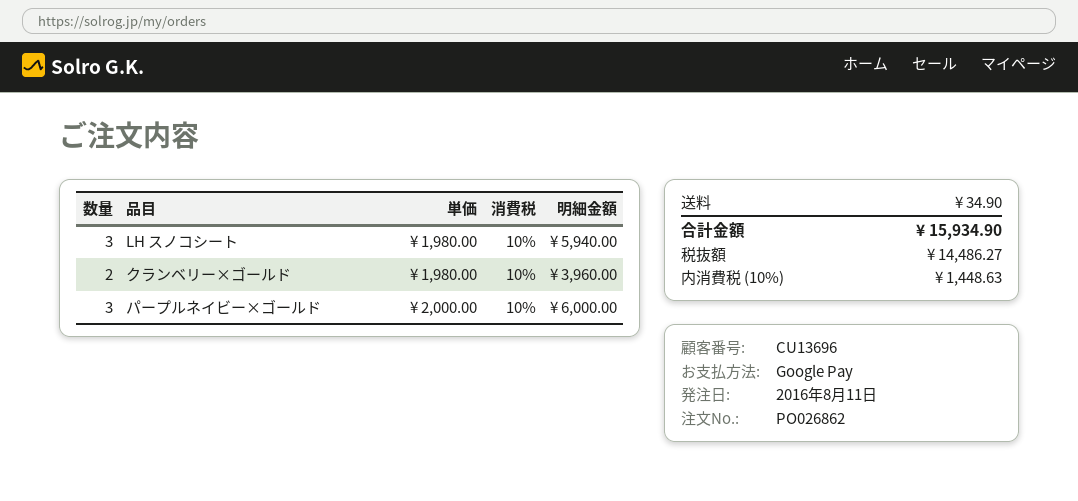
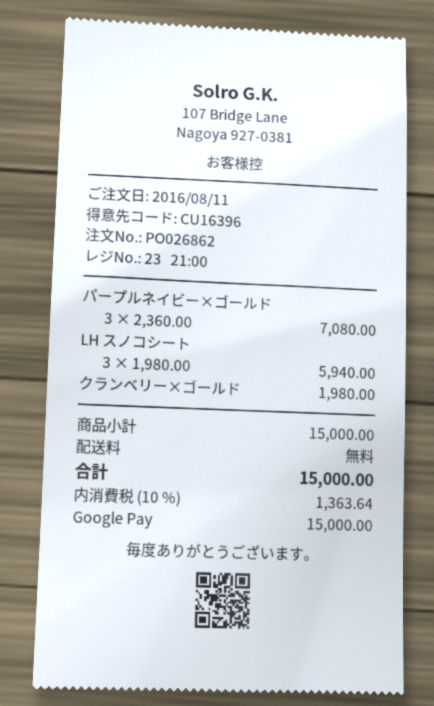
customer number: CU13696 -> CU16396
クランベリー×ゴールド: 2 x 1980.00 = 3960.00 -> 1 x 1980.00 = 1980.00
パープルネイビー×ゴールド: 3 x 2000.00 = 6000.00 -> 3 x 2360.00 = 7080.00
shipping: 34.90 -> 0.00
tax: 10% = 1448.63 -> 10% = 1363.64
total: 15934.90 -> 15000.00

